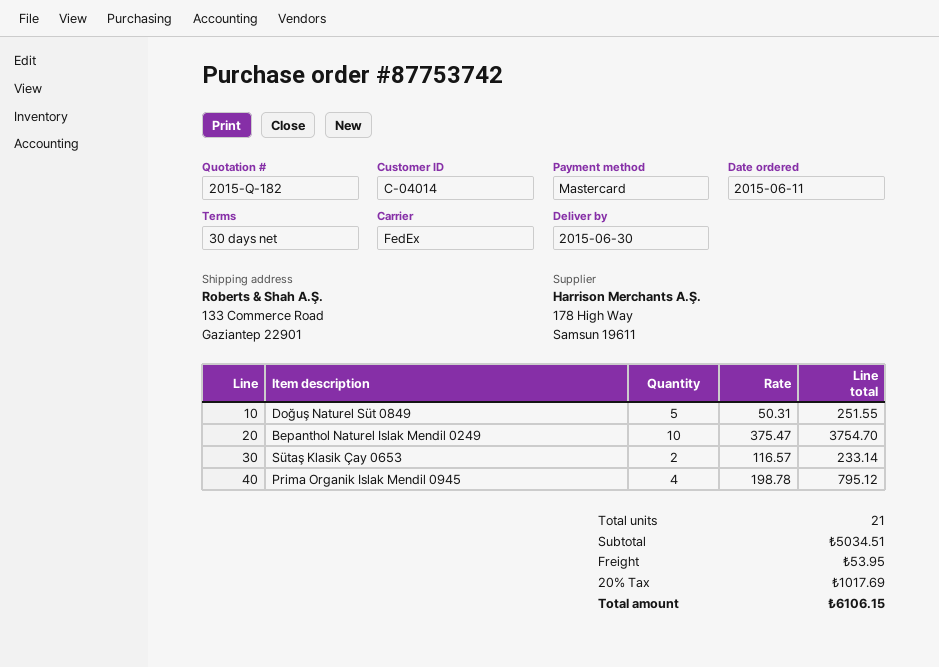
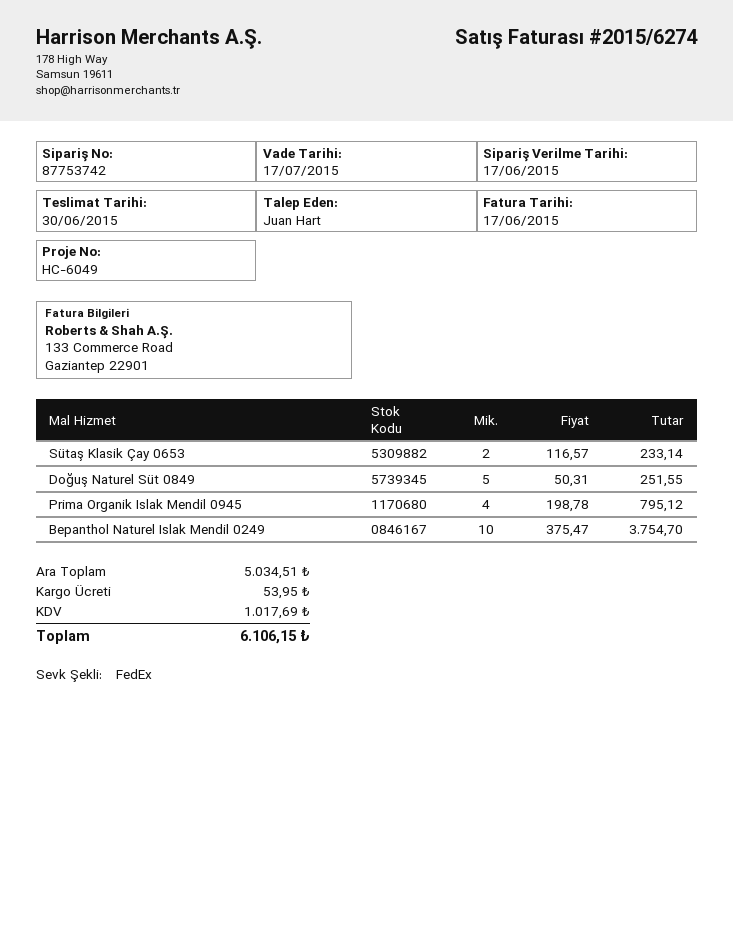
order date: 2015-06-11 -> 2015-06-17

